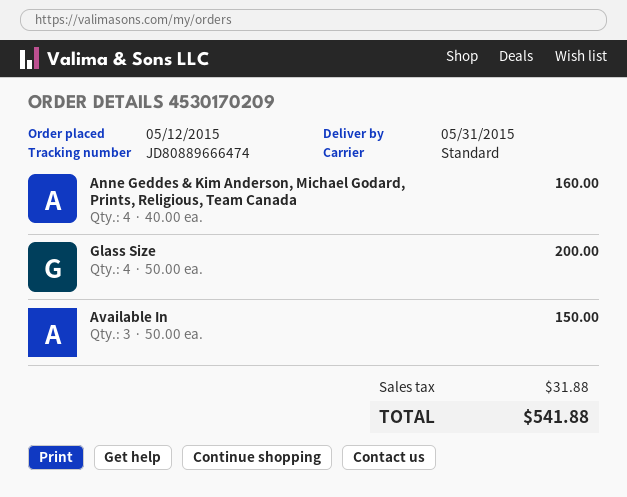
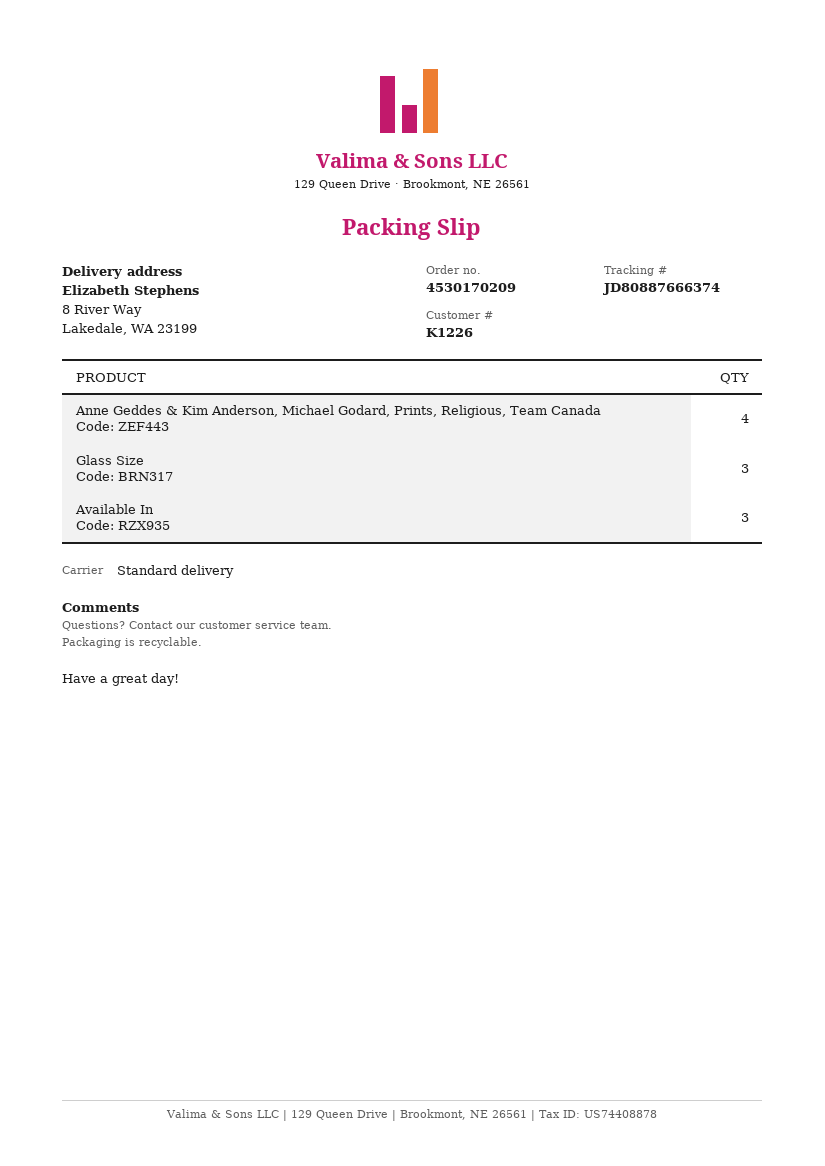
tracking number: JD80889666474 -> JD80887666374
Glass Size: 4 -> 3

